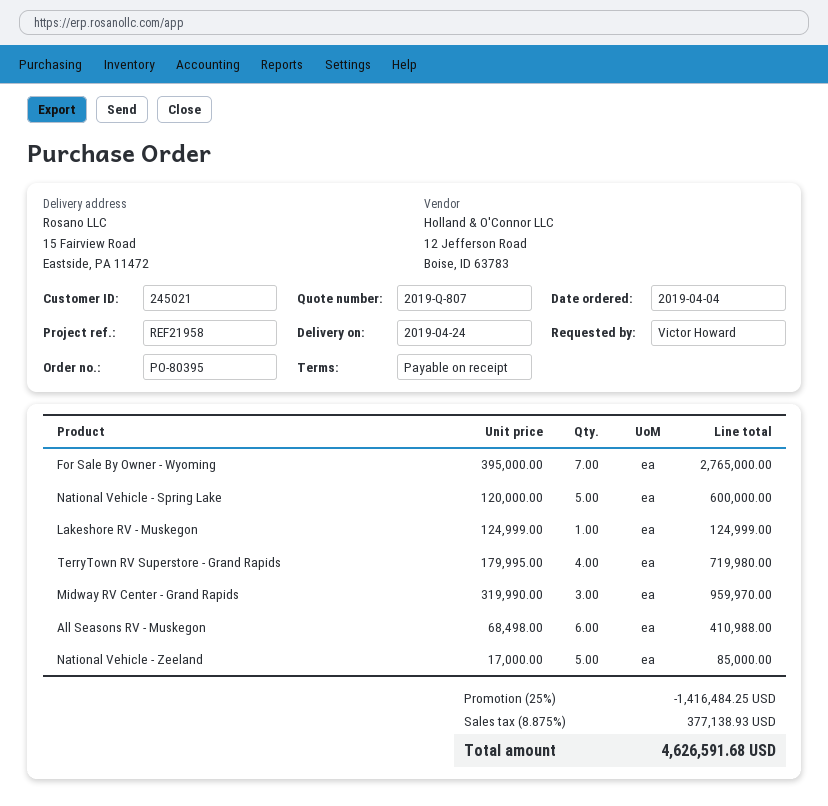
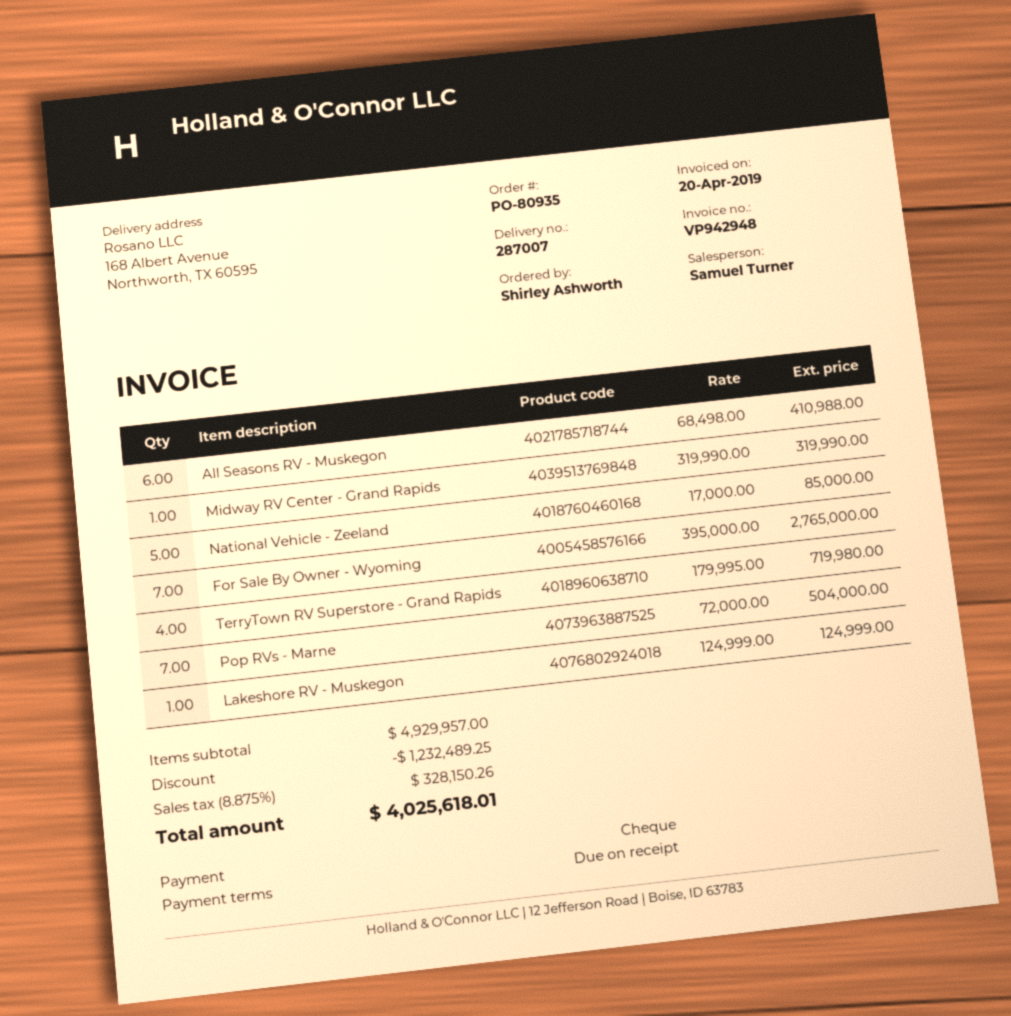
order number: PO-80395 -> PO-80935
ordered by: Victor Howard -> Shirley Ashworth
ship to: 15 Fairview Road, Eastside, PA 11472 -> 168 Albert Avenue, Northworth, TX 60595
National Vehicle - Spring Lake: 5 x 120000.00 = 600000.00 -> none
Midway RV Center - Grand Rapids: 3 x 319990.00 = 959970.00 -> 1 x 319990.00 = 319990.00
Pop RVs - Marne: none -> 7 x 72000.00 = 504000.00
discount: 1416484.25 -> 1232489.25
tax: 8.875% = 377138.93 -> 8.875% = 328150.26
total: 4626591.68 -> 4025618.01

